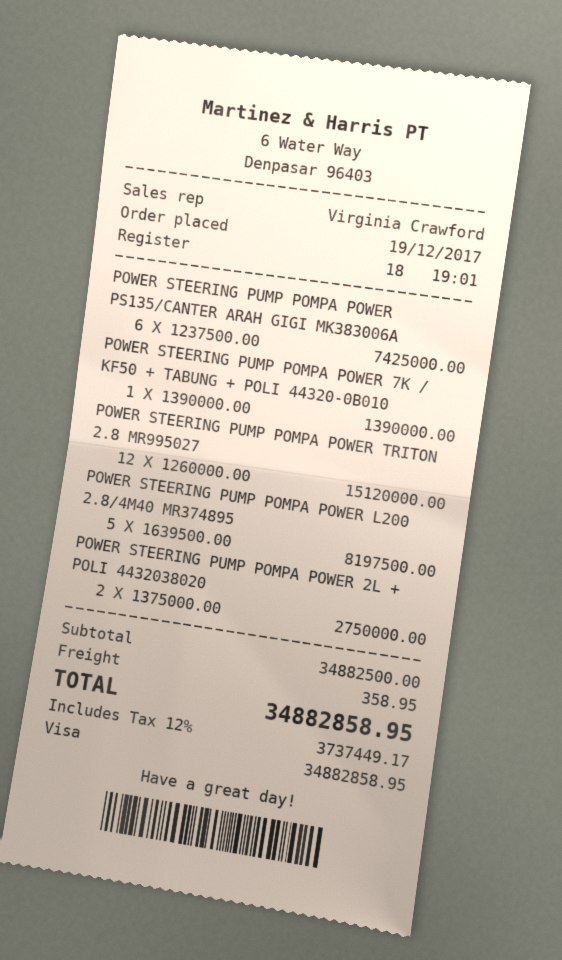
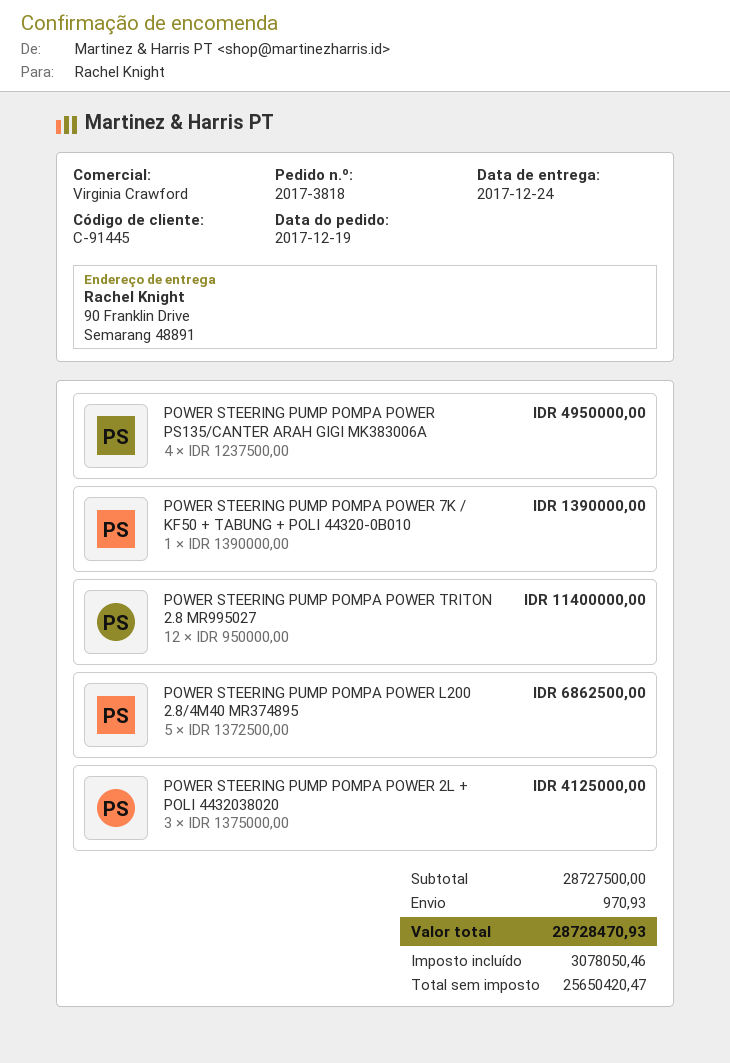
POWER STEERING PUMP POMPA POWER PS135/CANTER ARAH GIGI MK383006A: 6 x 1237500.00 = 7425000.00 -> 4 x 1237500.00 = 4950000.00
POWER STEERING PUMP POMPA POWER TRITON 2.8 MR995027: 12 x 1260000.00 = 15120000.00 -> 12 x 950000.00 = 11400000.00
POWER STEERING PUMP POMPA POWER L200 2.8/4M40 MR374895: 5 x 1639500.00 = 8197500.00 -> 5 x 1372500.00 = 6862500.00
POWER STEERING PUMP POMPA POWER 2L + POLI 4432038020: 2 x 1375000.00 = 2750000.00 -> 3 x 1375000.00 = 4125000.00
subtotal: 34882500.00 -> 28727500.00
shipping: 358.95 -> 970.93
tax: 3737449.17 -> 3078050.46
total: 34882858.95 -> 28728470.93

